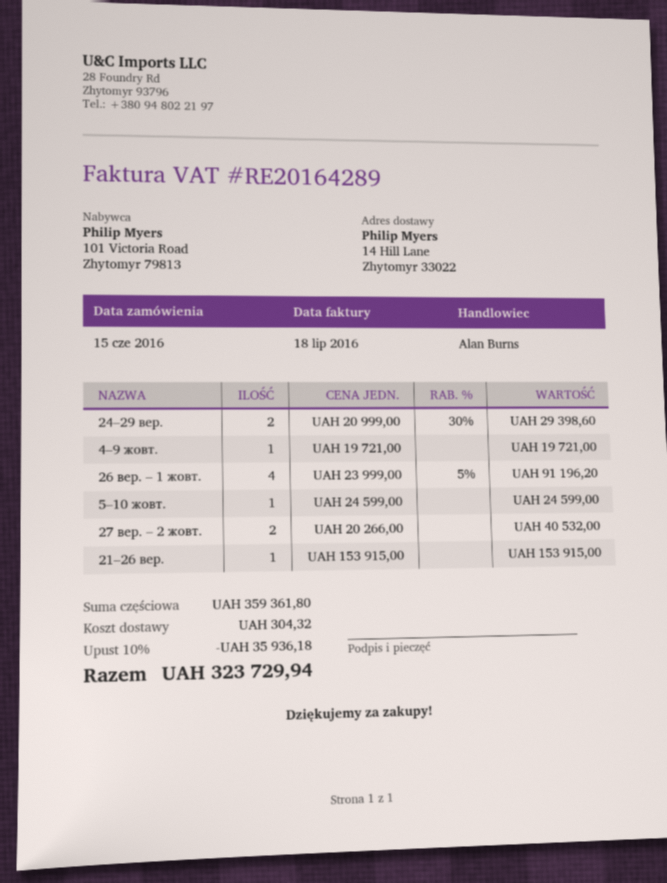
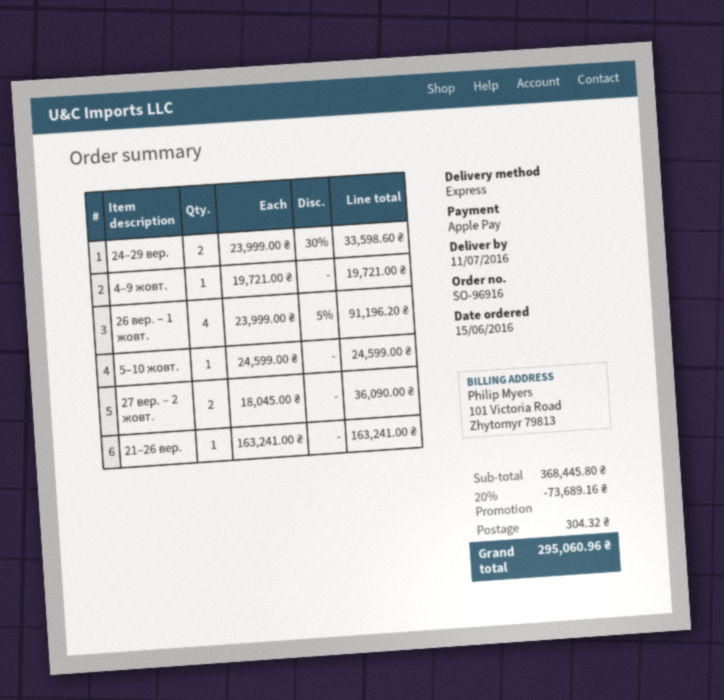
24–29 вер.: 2 x 20999.00 - 30% = 29398.60 -> 2 x 23999.00 - 30% = 33598.60
27 вер. – 2 жовт.: 2 x 20266.00 = 40532.00 -> 2 x 18045.00 = 36090.00
21–26 вер.: 1 x 153915.00 = 153915.00 -> 1 x 163241.00 = 163241.00
subtotal: 359361.80 -> 368445.80
discount: 10% = 35936.18 -> 20% = 73689.16
total: 323729.94 -> 295060.96

